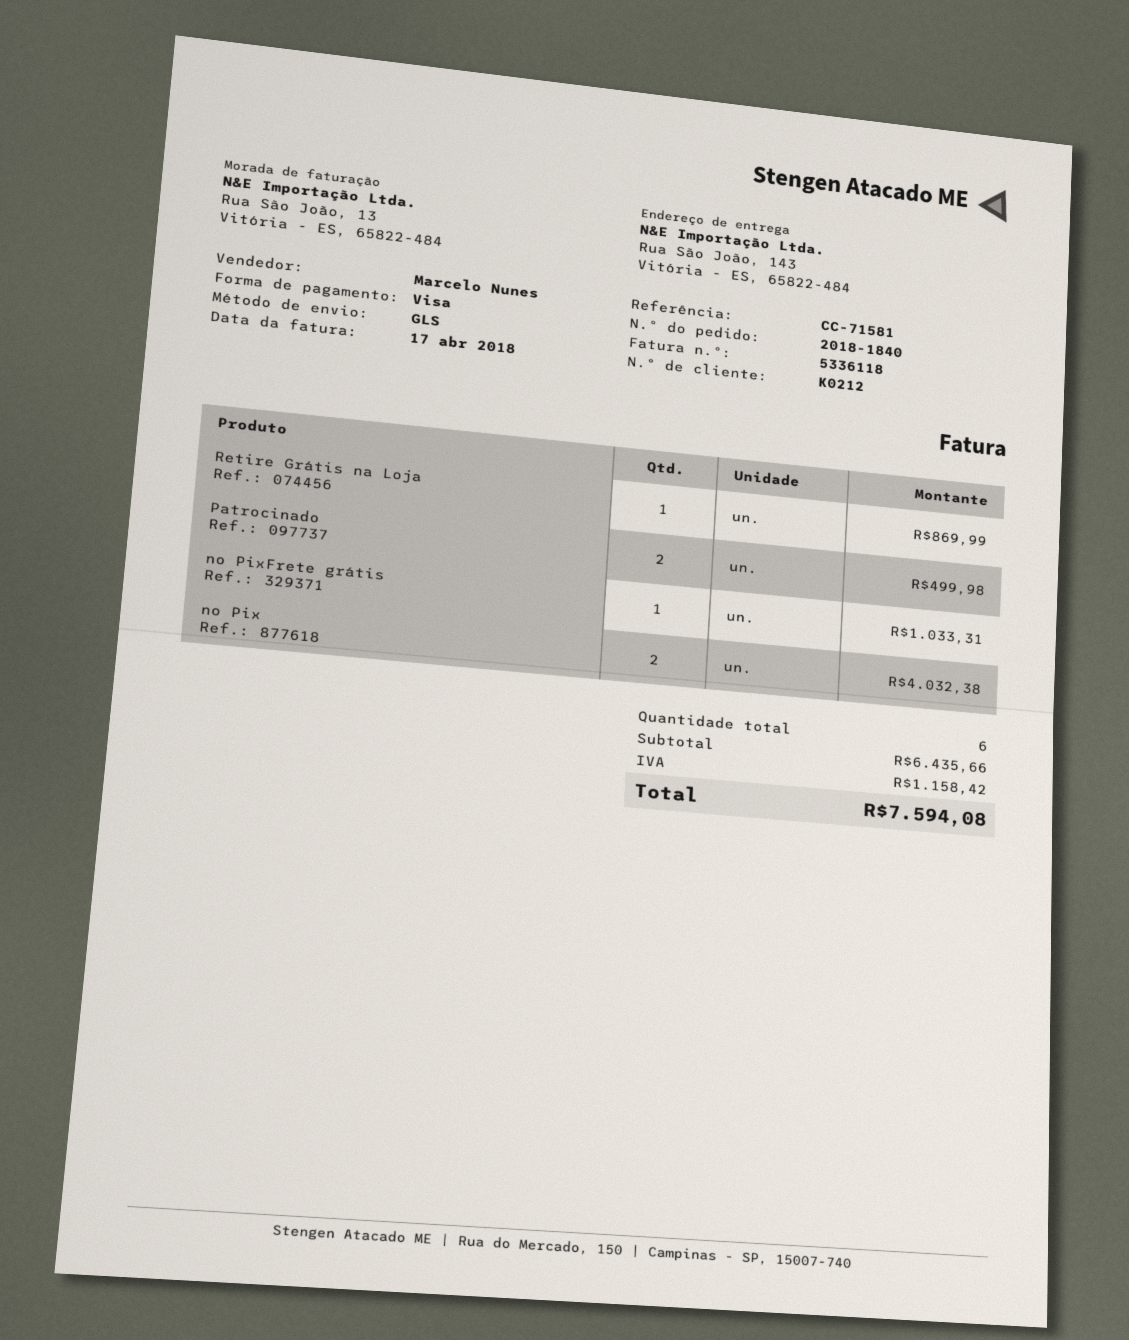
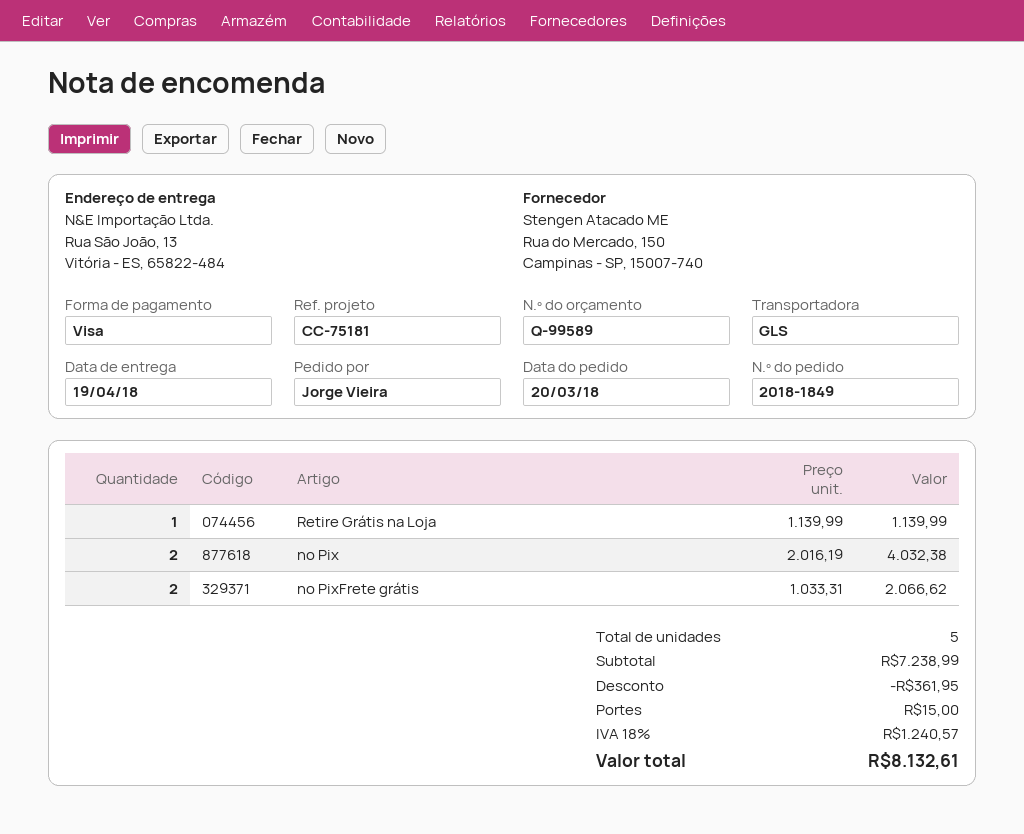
order number: 2018-1840 -> 2018-1849
reference: CC-71581 -> CC-75181
ship to: Rua São João, 143, Vitória - ES, 65822-484 -> Rua São João, 13, Vitória - ES, 65822-484
Retire Grátis na Loja: 1 for 869.99 -> 1 for 1139.99
Patrocinado: 2 for 499.98 -> none
no PixFrete grátis: 1 for 1033.31 -> 2 for 2066.62
total quantity: 6 -> 5
subtotal: 6435.66 -> 7238.99
discount: none -> 361.95
shipping: none -> 15.00
tax: 1158.42 -> 1240.57
total: 7594.08 -> 8132.61

